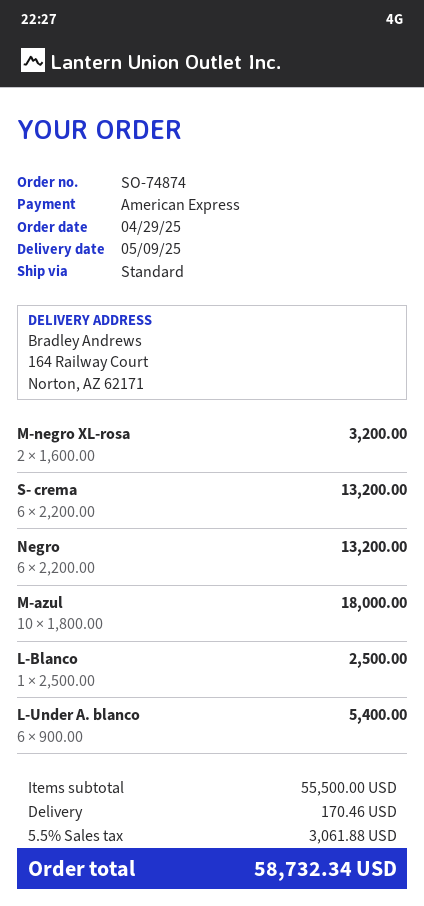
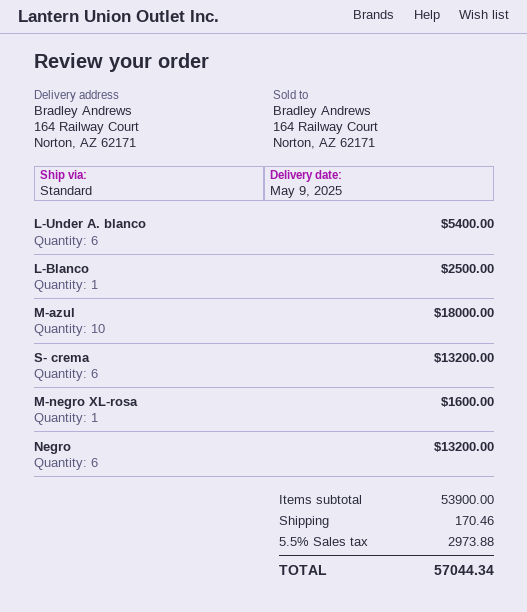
M-negro XL-rosa: 2 for 3200.00 -> 1 for 1600.00
subtotal: 55500.00 -> 53900.00
tax: 5.5% = 3061.88 -> 5.5% = 2973.88
total: 58732.34 -> 57044.34

